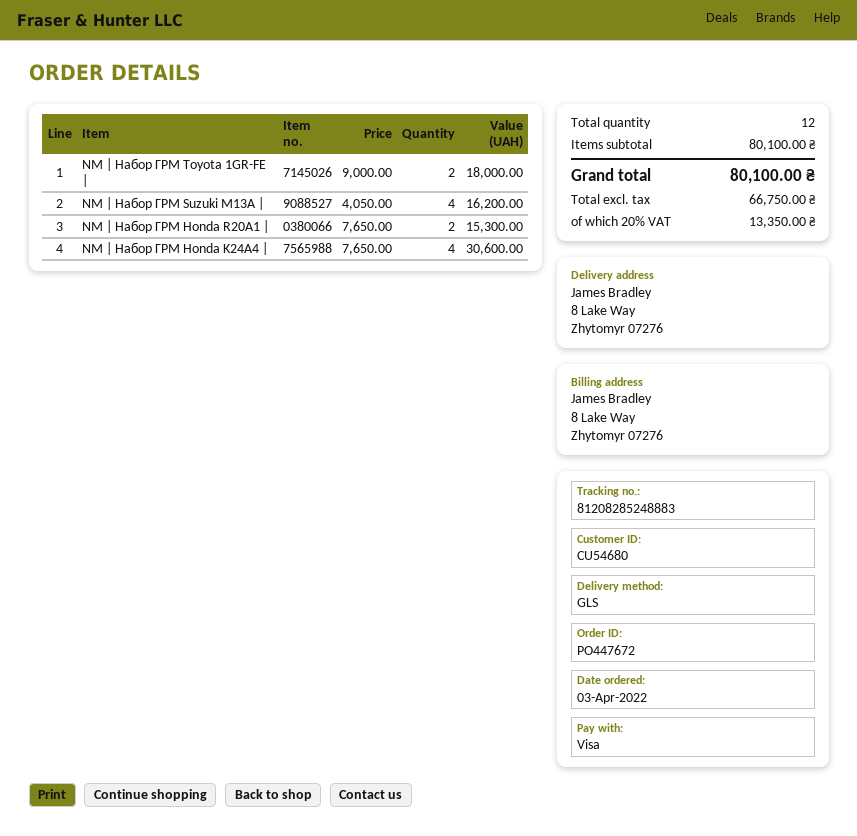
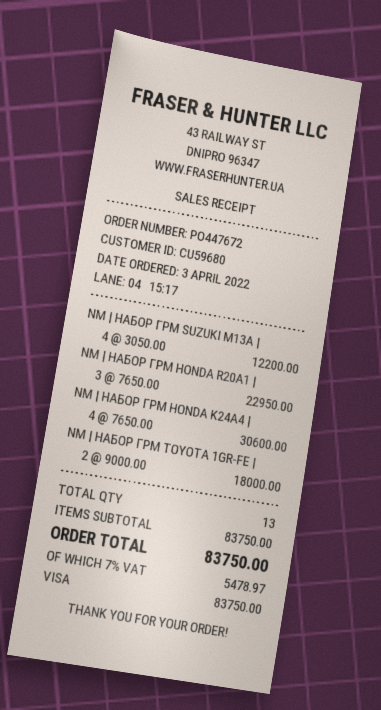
customer number: CU54680 -> CU59680
NM | Набор ГРМ Suzuki M13A |: 4 x 4050.00 = 16200.00 -> 4 x 3050.00 = 12200.00
NM | Набор ГРМ Honda R20A1 |: 2 x 7650.00 = 15300.00 -> 3 x 7650.00 = 22950.00
total quantity: 12 -> 13
subtotal: 80100.00 -> 83750.00
tax: 20% = 13350.00 -> 7% = 5478.97
total: 80100.00 -> 83750.00

